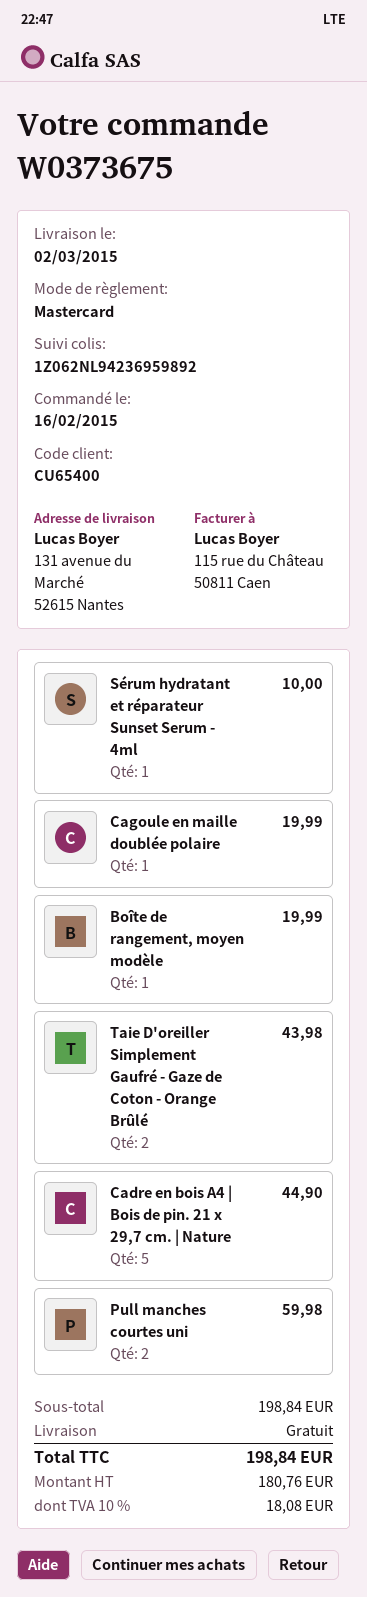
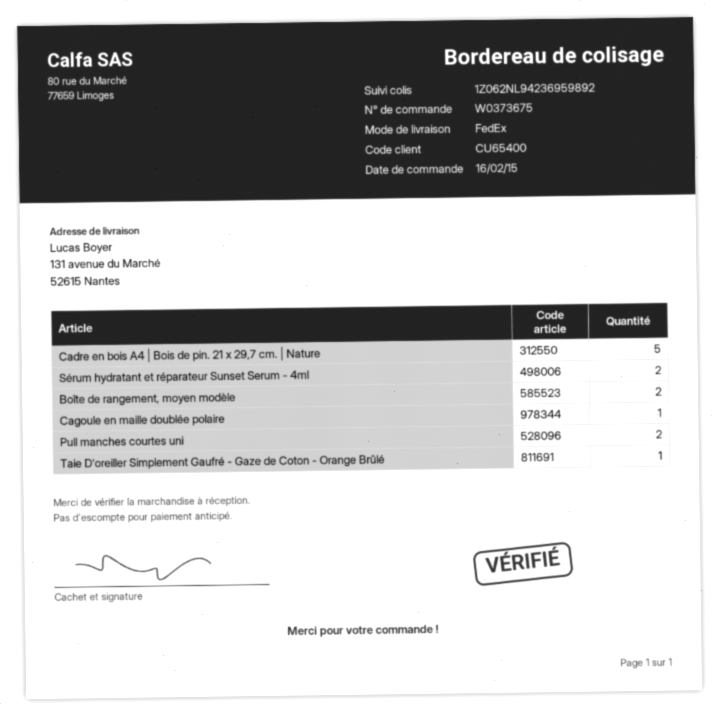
Sérum hydratant et réparateur Sunset Serum - 4ml: 1 -> 2
Boîte de rangement, moyen modèle: 1 -> 2
Taie D'oreiller Simplement Gaufré - Gaze de Coton - Orange Brûlé: 2 -> 1

